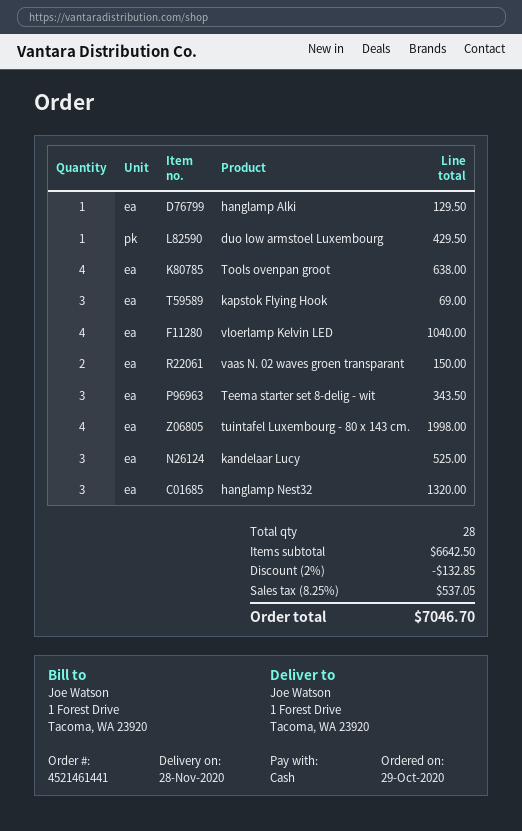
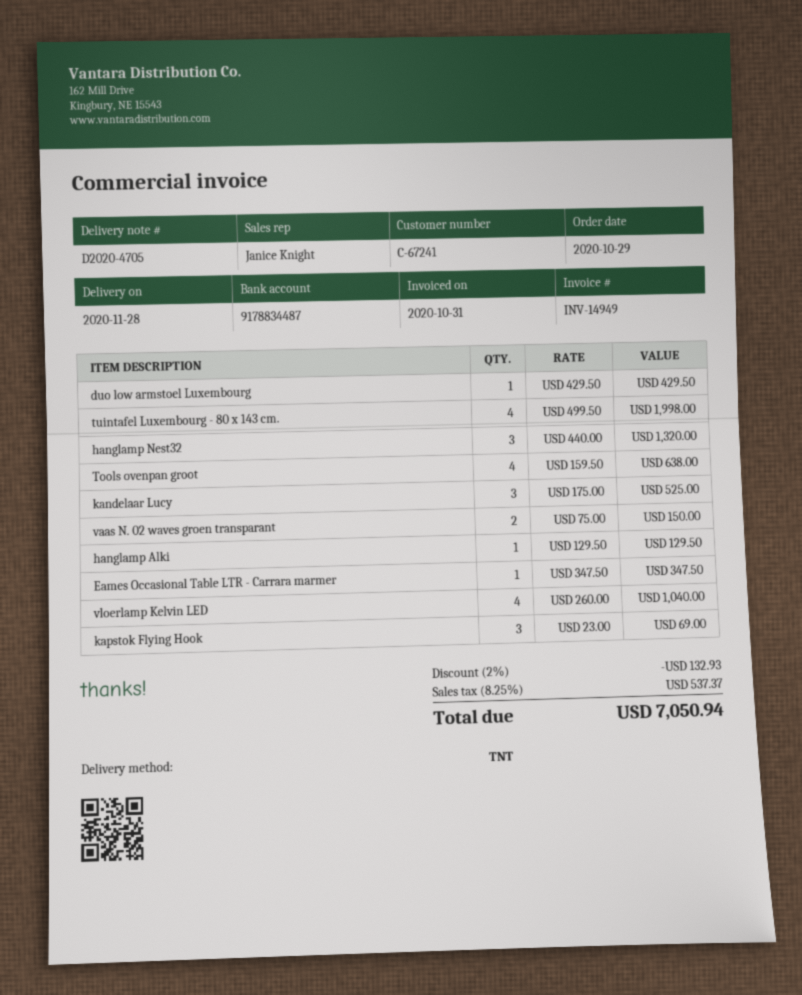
Teema starter set 8-delig - wit: 3 for 343.50 -> none
Eames Occasional Table LTR - Carrara marmer: none -> 1 for 347.50
discount: 2% = 132.85 -> 2% = 132.93
tax: 8.25% = 537.05 -> 8.25% = 537.37
total: 7046.70 -> 7050.94

